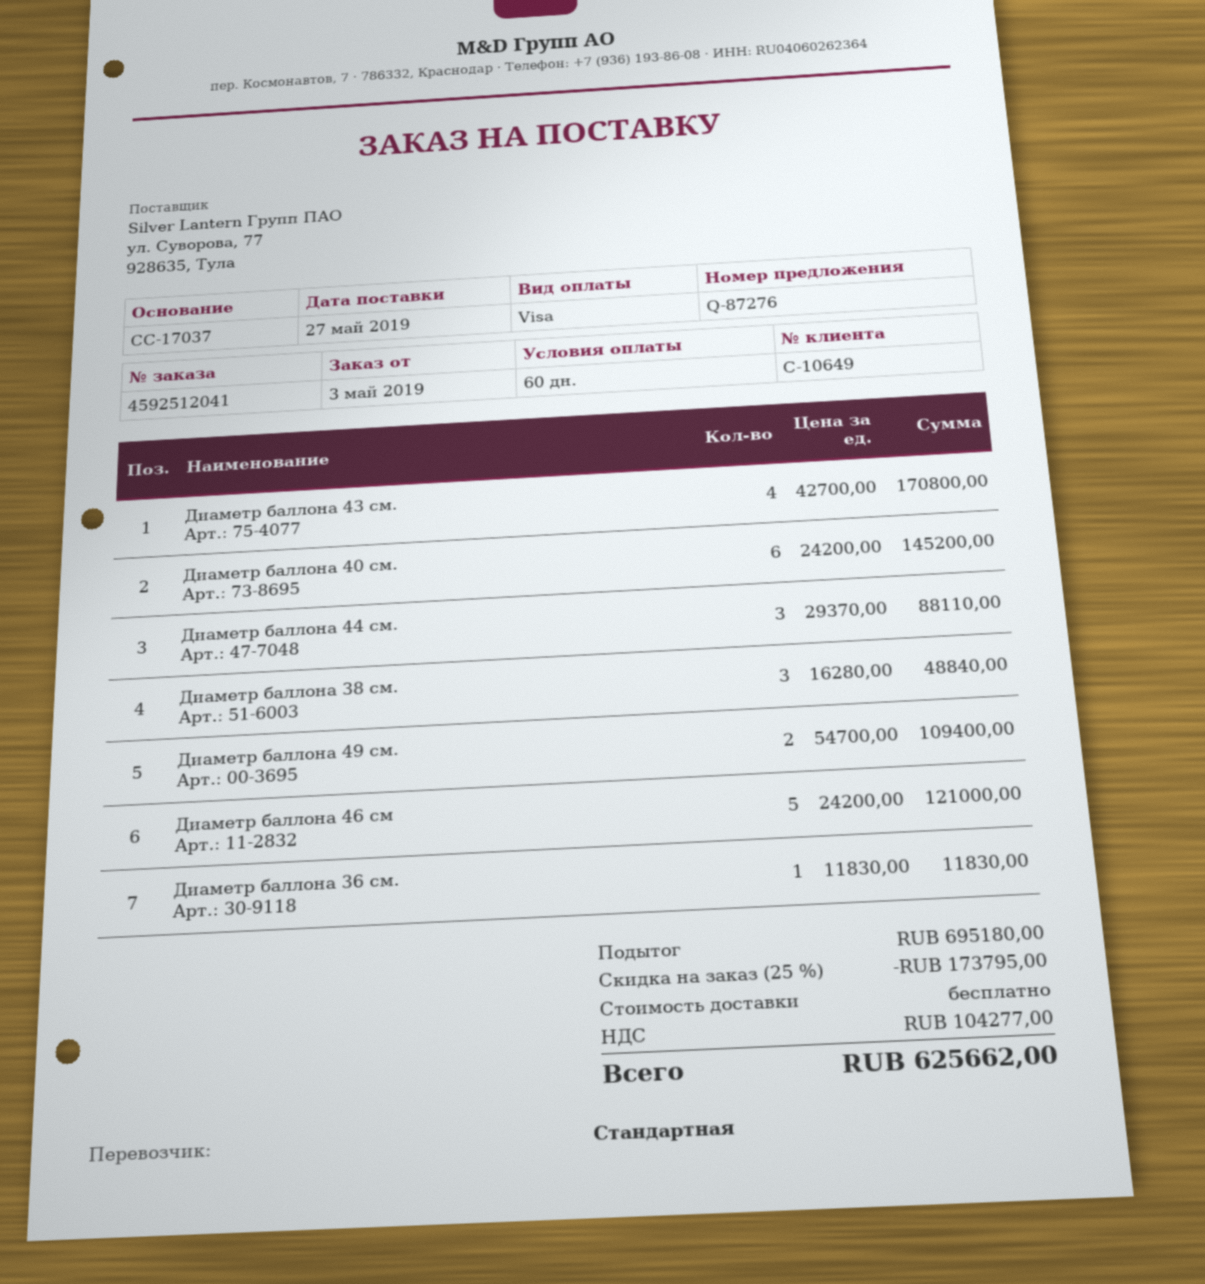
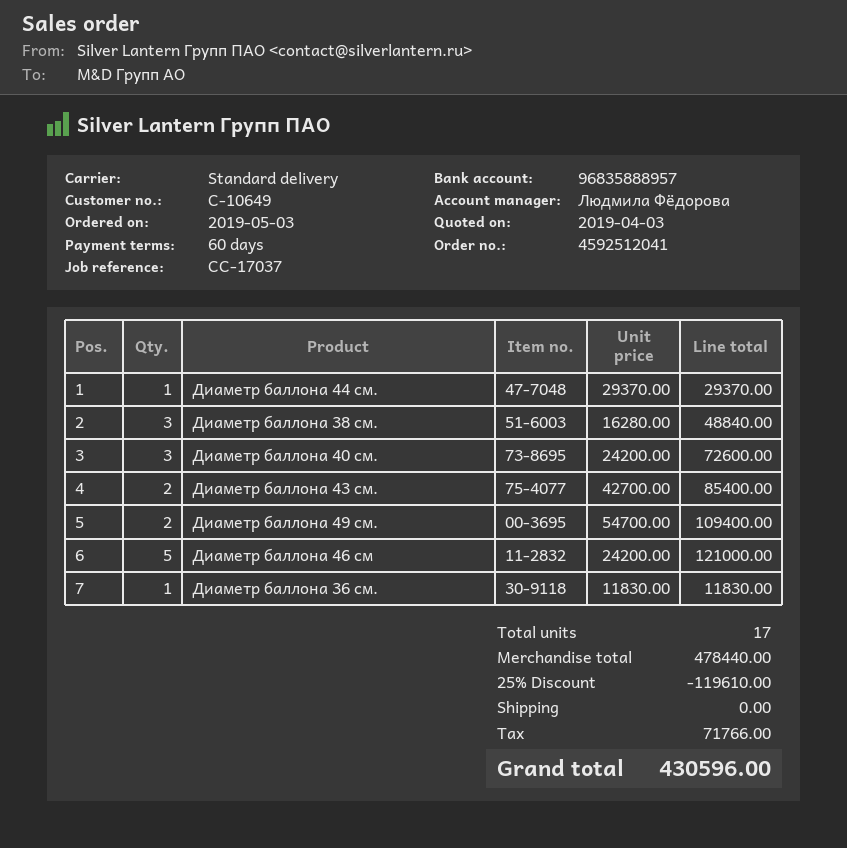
Диаметр баллона 43 см.: 4 x 42700.00 = 170800.00 -> 2 x 42700.00 = 85400.00
Диаметр баллона 40 см.: 6 x 24200.00 = 145200.00 -> 3 x 24200.00 = 72600.00
Диаметр баллона 44 см.: 3 x 29370.00 = 88110.00 -> 1 x 29370.00 = 29370.00
subtotal: 695180.00 -> 478440.00
discount: 25% = 173795.00 -> 25% = 119610.00
tax: 104277.00 -> 71766.00
total: 625662.00 -> 430596.00

